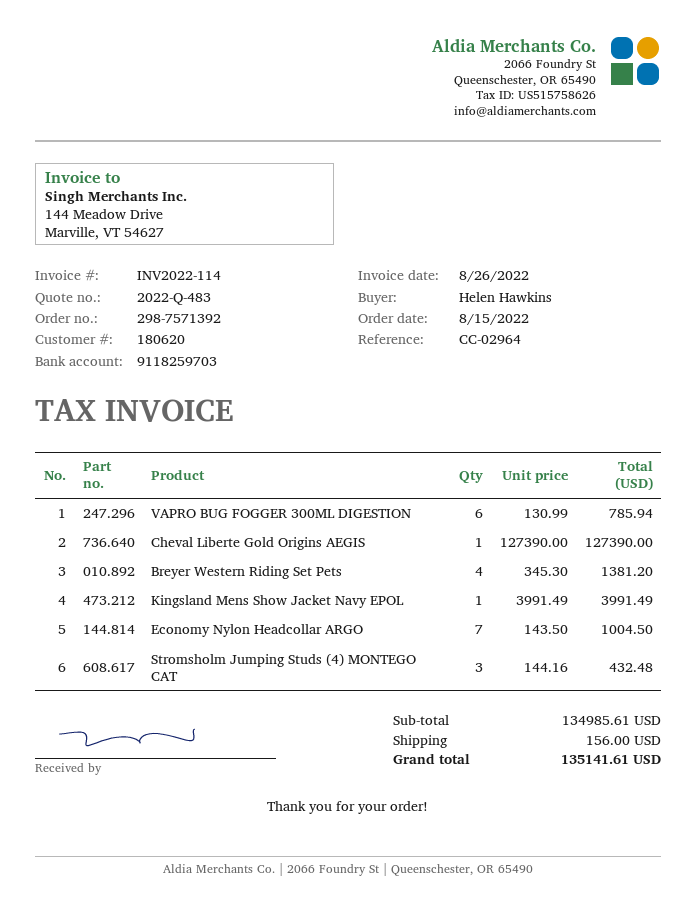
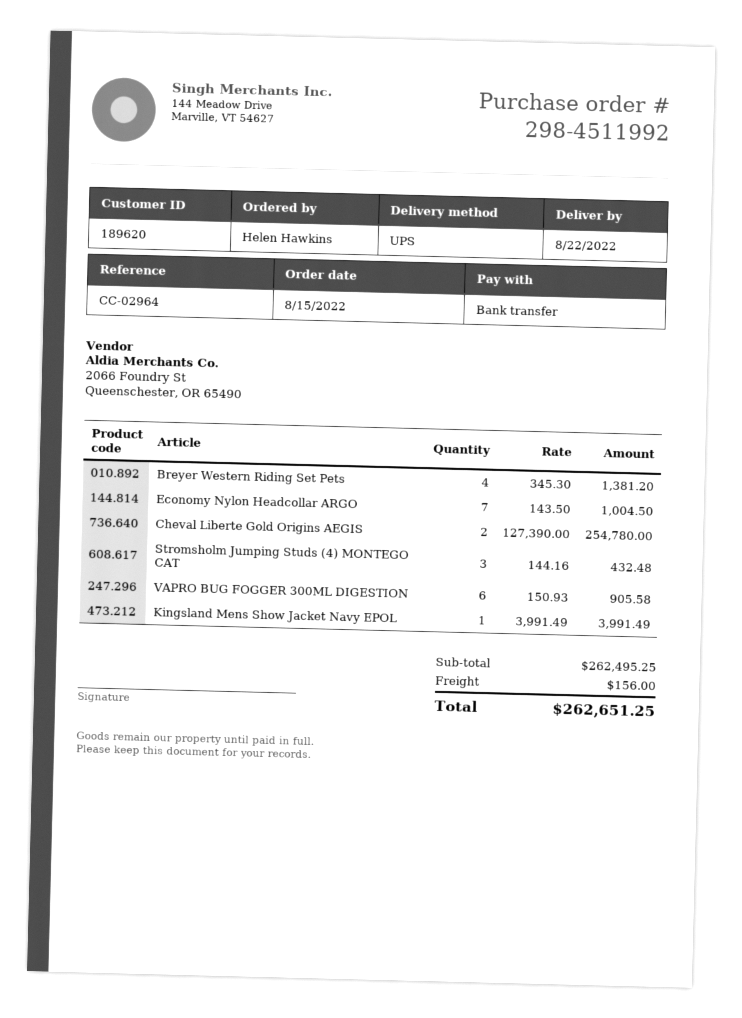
order number: 298-7571392 -> 298-4511992
customer number: 180620 -> 189620
VAPRO BUG FOGGER 300ML DIGESTION: 6 x 130.99 = 785.94 -> 6 x 150.93 = 905.58
Cheval Liberte Gold Origins AEGIS: 1 x 127390.00 = 127390.00 -> 2 x 127390.00 = 254780.00
subtotal: 134985.61 -> 262495.25
total: 135141.61 -> 262651.25

